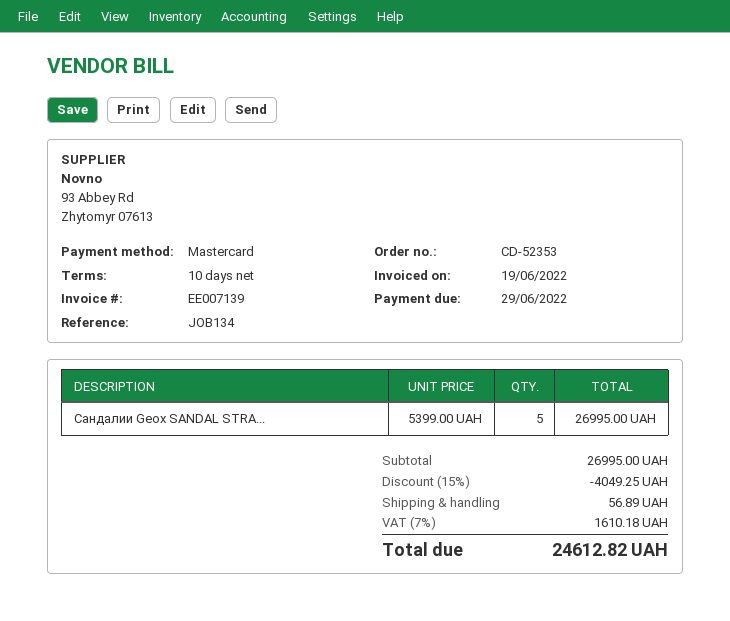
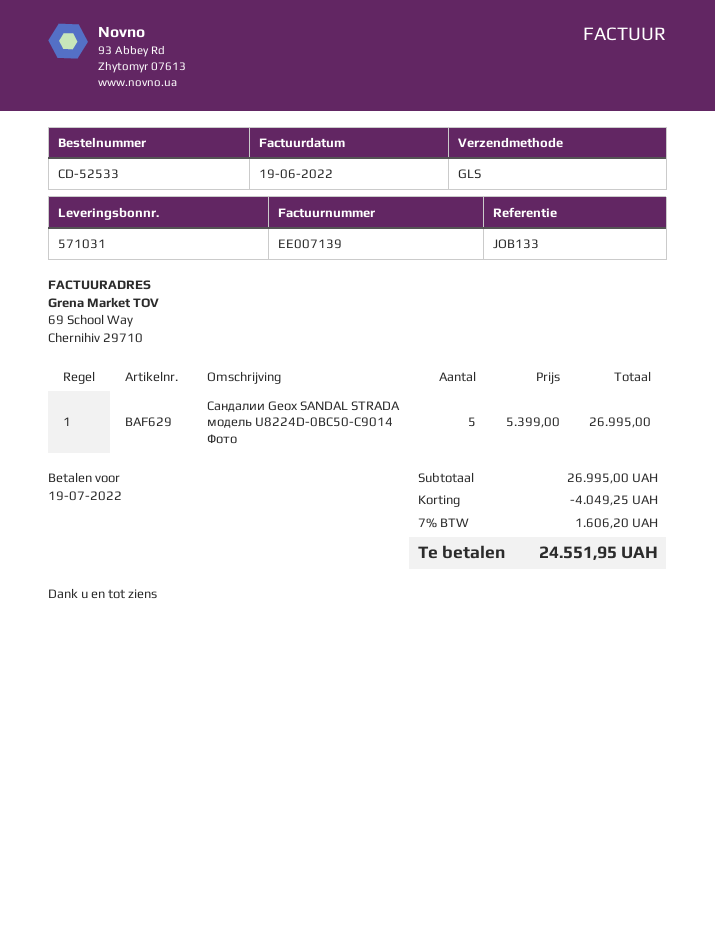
order number: CD-52353 -> CD-52533
due date: 2022-06-29 -> 2022-07-19
reference: JOB134 -> JOB133
shipping: 56.89 -> none
tax: 7% = 1610.18 -> 7% = 1606.20
total: 24612.82 -> 24551.95

